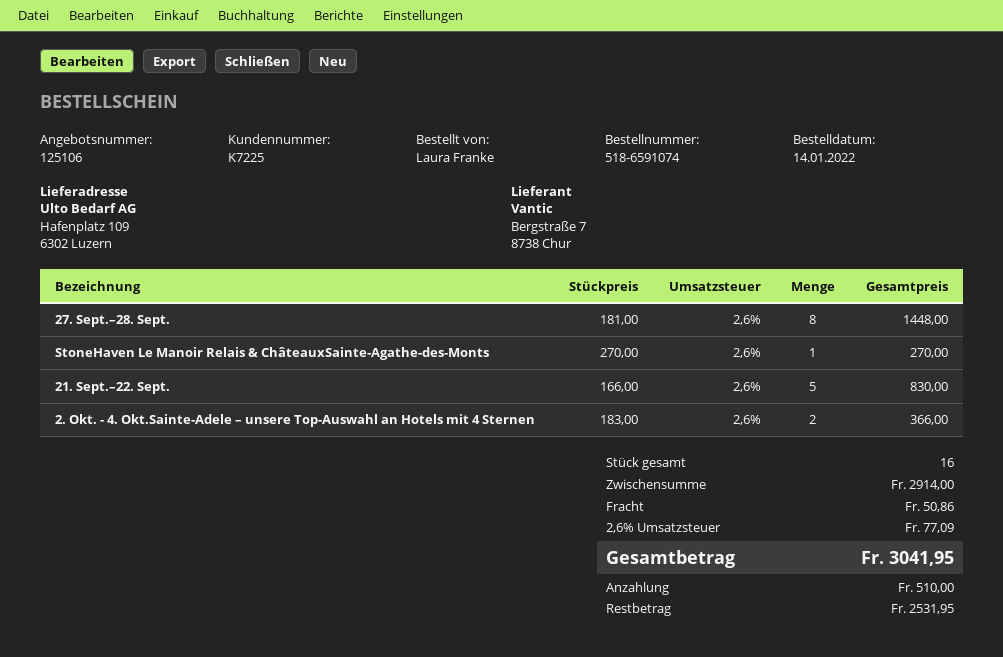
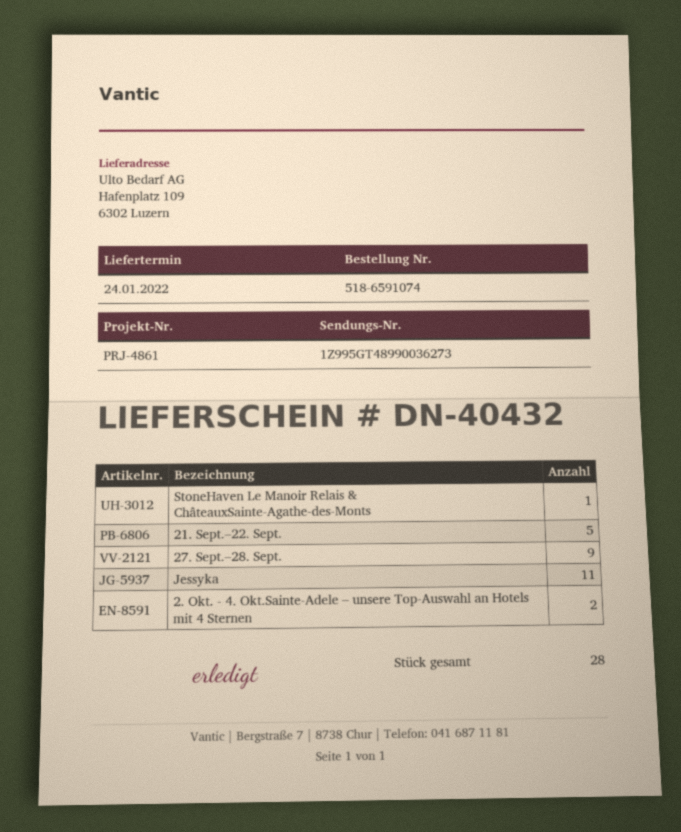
27. Sept.–28. Sept.: 8 -> 9
Jessyka: none -> 11
total quantity: 16 -> 28

